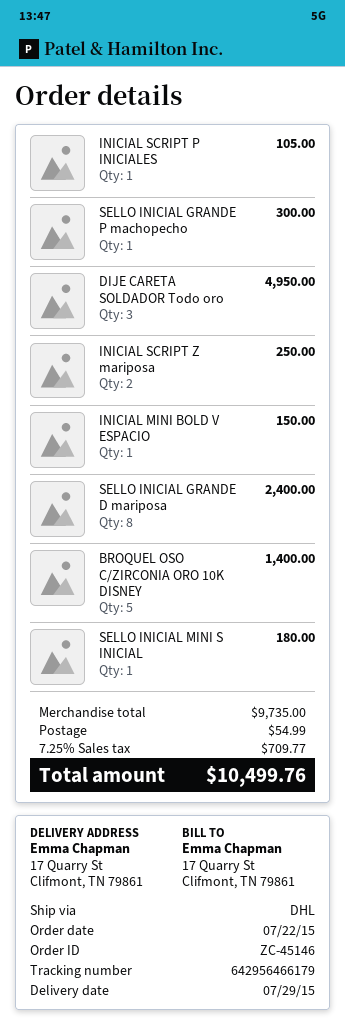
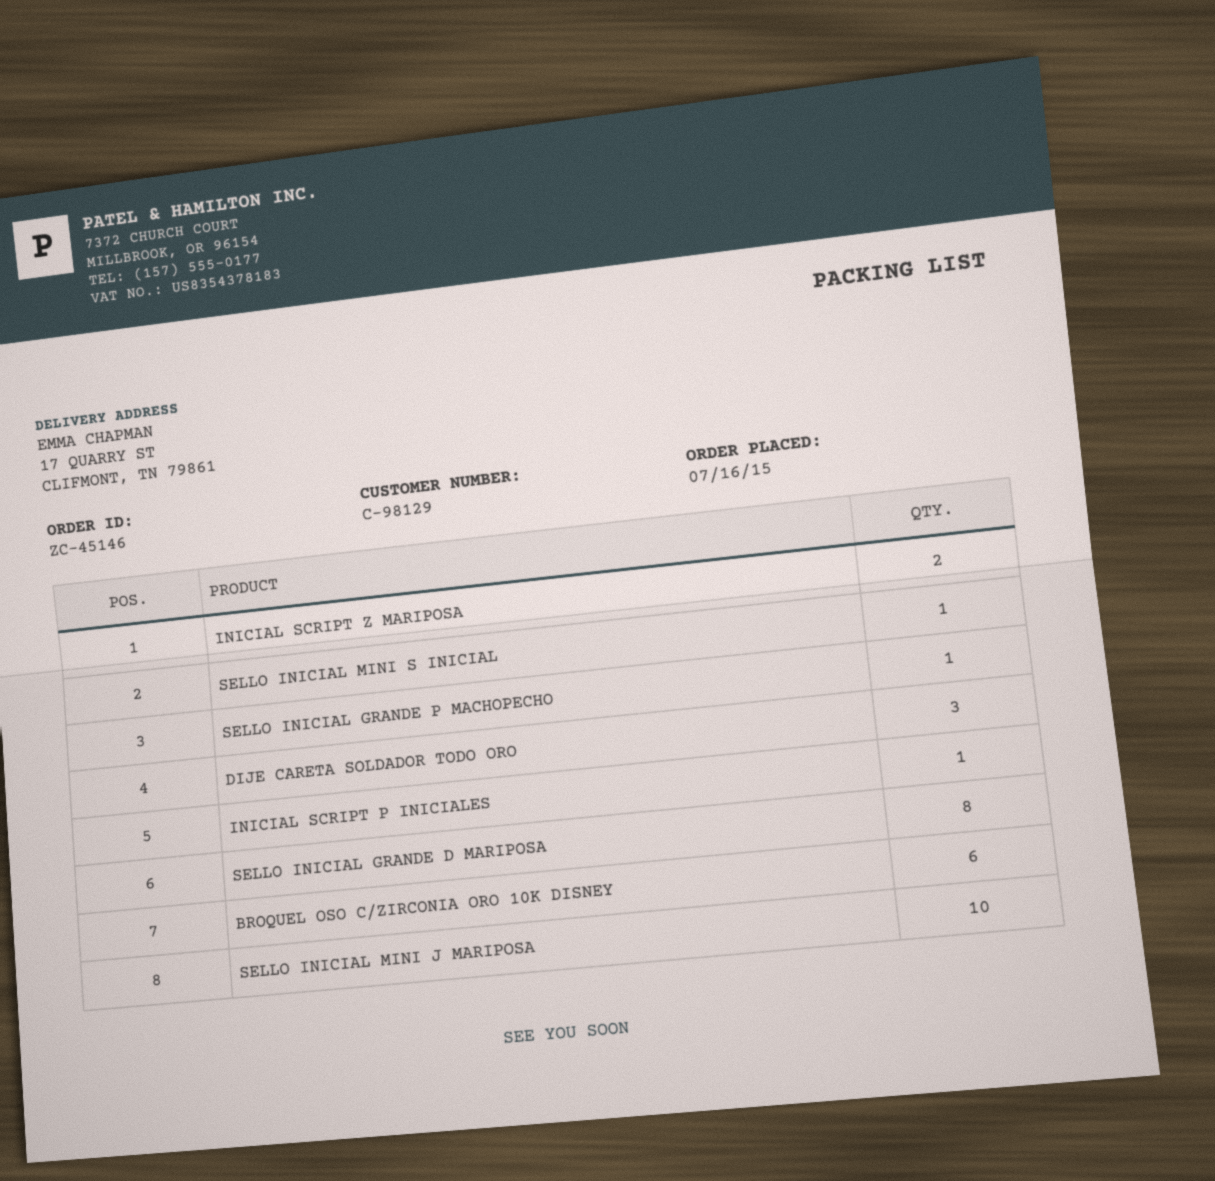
order date: 2015-07-22 -> 2015-07-16
INICIAL MINI BOLD V ESPACIO: 1 -> none
BROQUEL OSO C/ZIRCONIA ORO 10K DISNEY: 5 -> 6
SELLO INICIAL MINI J MARIPOSA: none -> 10

